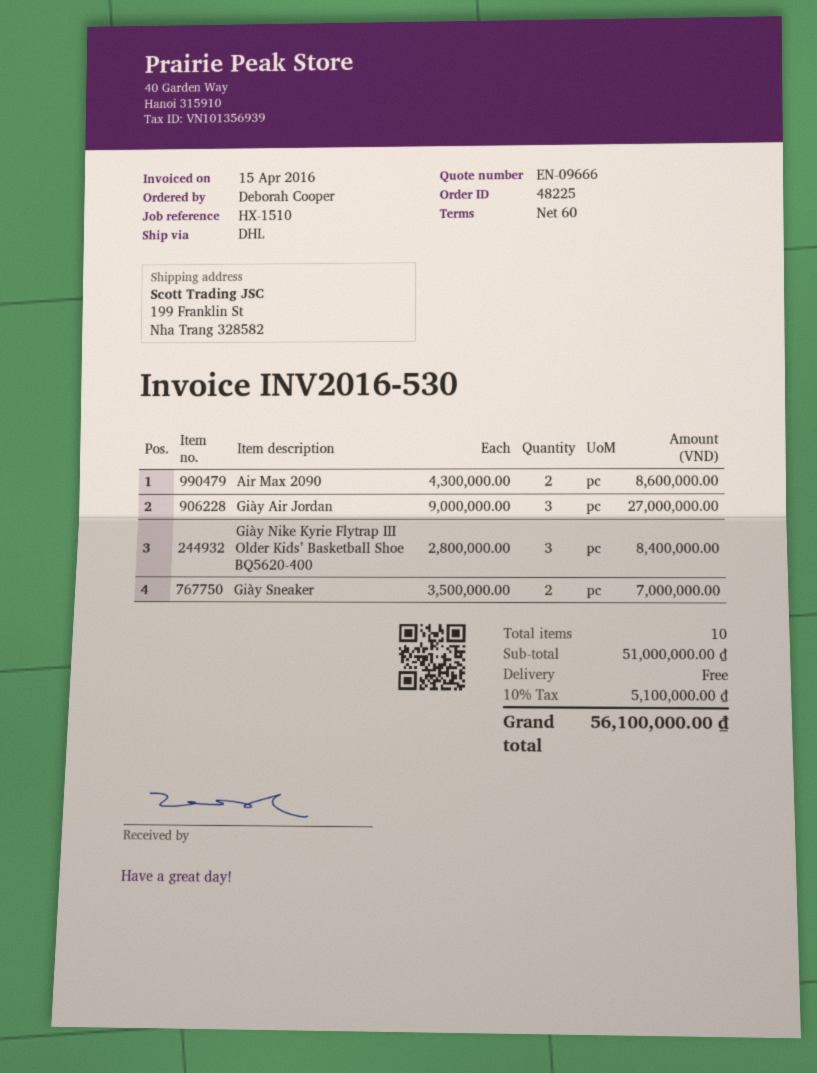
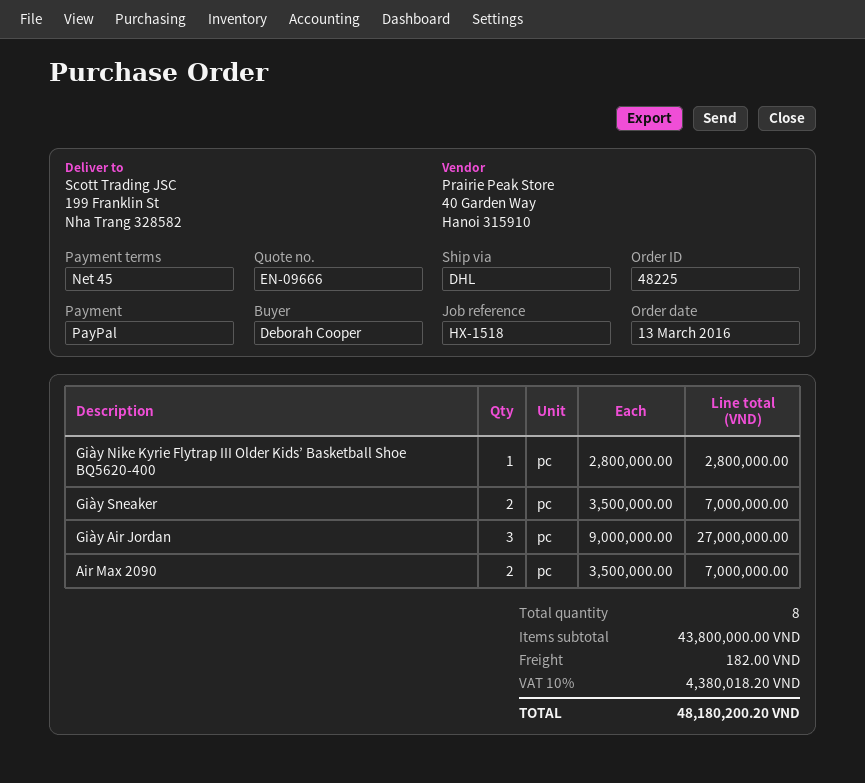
payment terms: 60 days -> 45 days
reference: HX-1510 -> HX-1518
Air Max 2090: 2 x 4300000.00 = 8600000.00 -> 2 x 3500000.00 = 7000000.00
Giày Nike Kyrie Flytrap III Older Kids’ Basketball Shoe BQ5620-400: 3 x 2800000.00 = 8400000.00 -> 1 x 2800000.00 = 2800000.00
total quantity: 10 -> 8
subtotal: 51000000.00 -> 43800000.00
shipping: 0.00 -> 182.00
tax: 10% = 5100000.00 -> 10% = 4380018.20
total: 56100000.00 -> 48180200.20

